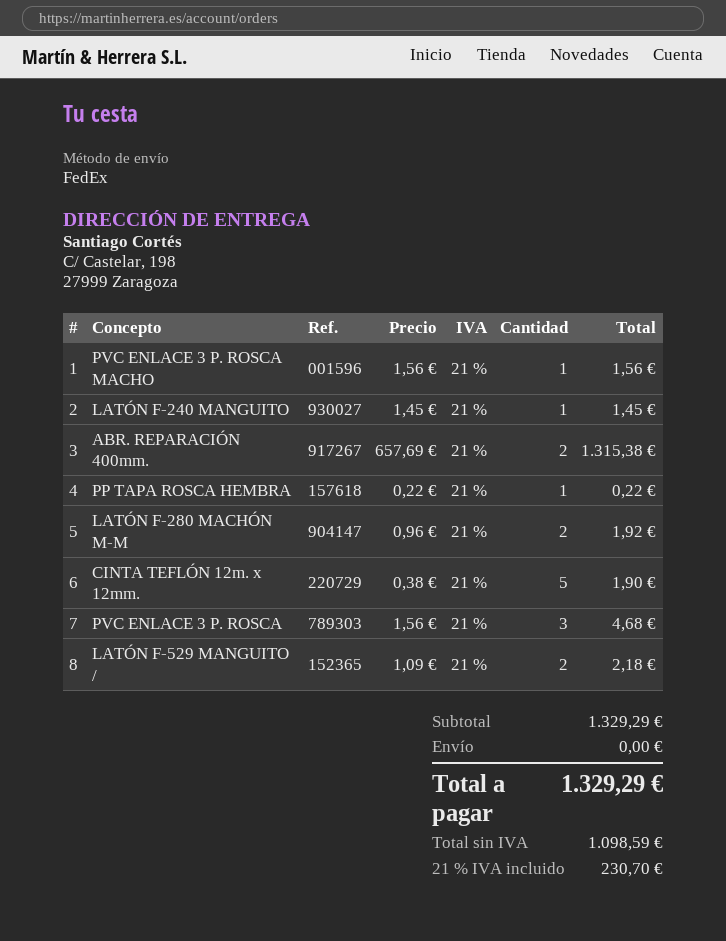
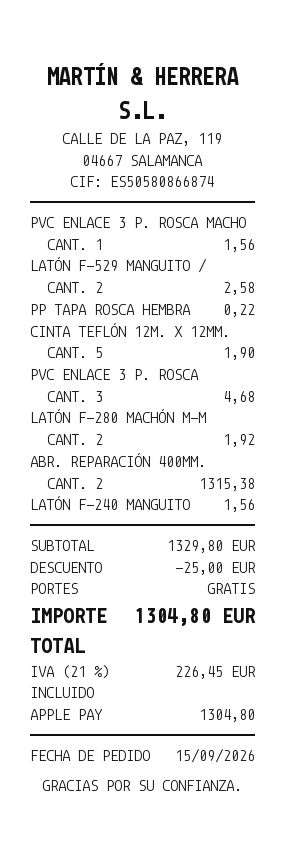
LATÓN F-240 MANGUITO: 1 for 1.45 -> 1 for 1.56
LATÓN F-529 MANGUITO /: 2 for 2.18 -> 2 for 2.58
subtotal: 1329.29 -> 1329.80
discount: none -> 25.00
tax: 21% = 230.70 -> 21% = 226.45
total: 1329.29 -> 1304.80

